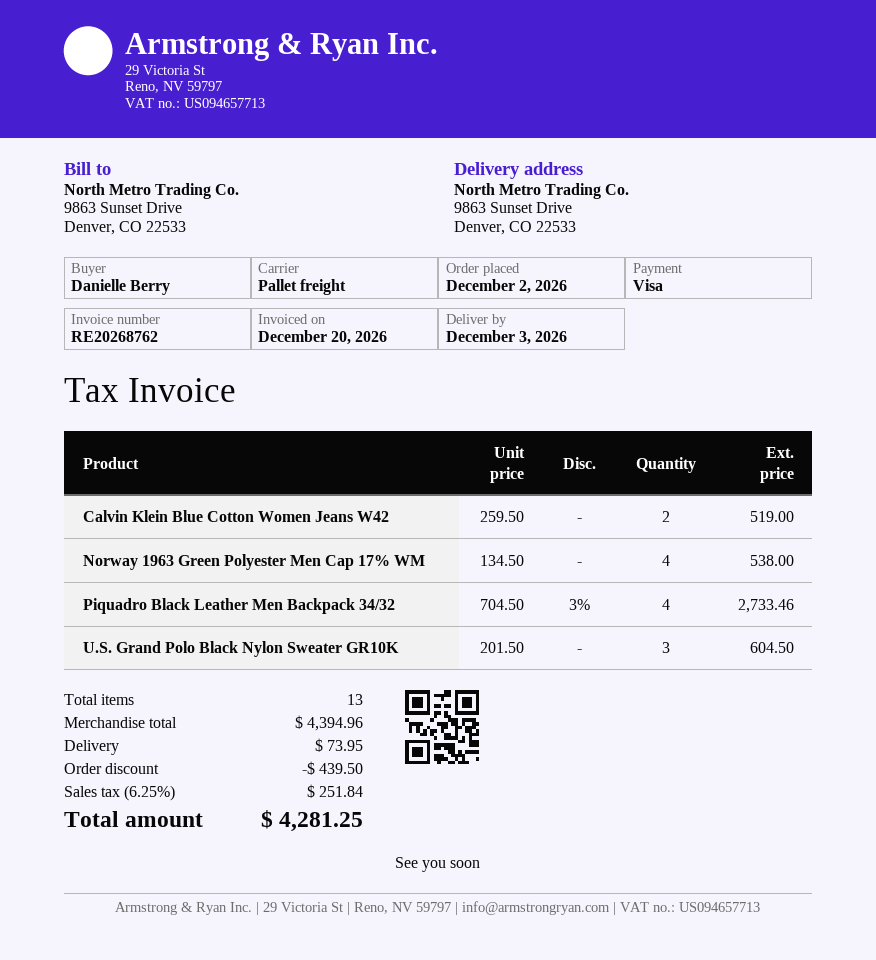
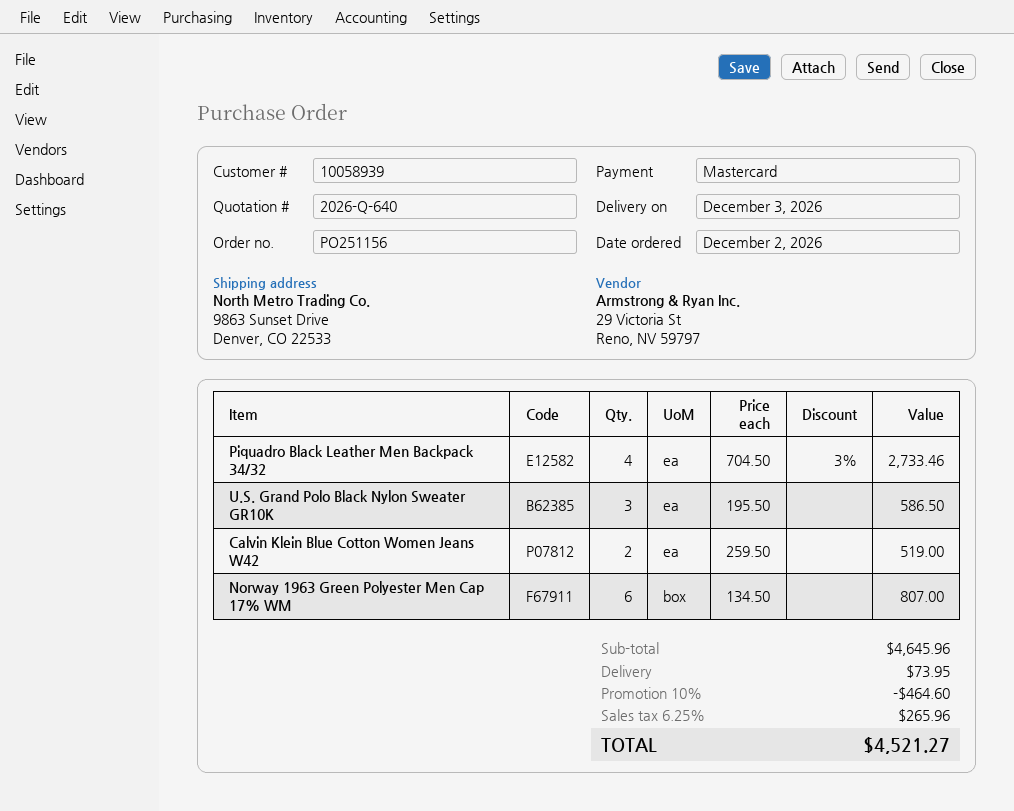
payment method: Visa -> Mastercard
Norway 1963 Green Polyester Men Cap 17% WM: 4 x 134.50 = 538.00 -> 6 x 134.50 = 807.00
U.S. Grand Polo Black Nylon Sweater GR10K: 3 x 201.50 = 604.50 -> 3 x 195.50 = 586.50
subtotal: 4394.96 -> 4645.96
discount: 439.50 -> 464.60
tax: 6.25% = 251.84 -> 6.25% = 265.96
total: 4281.25 -> 4521.27

